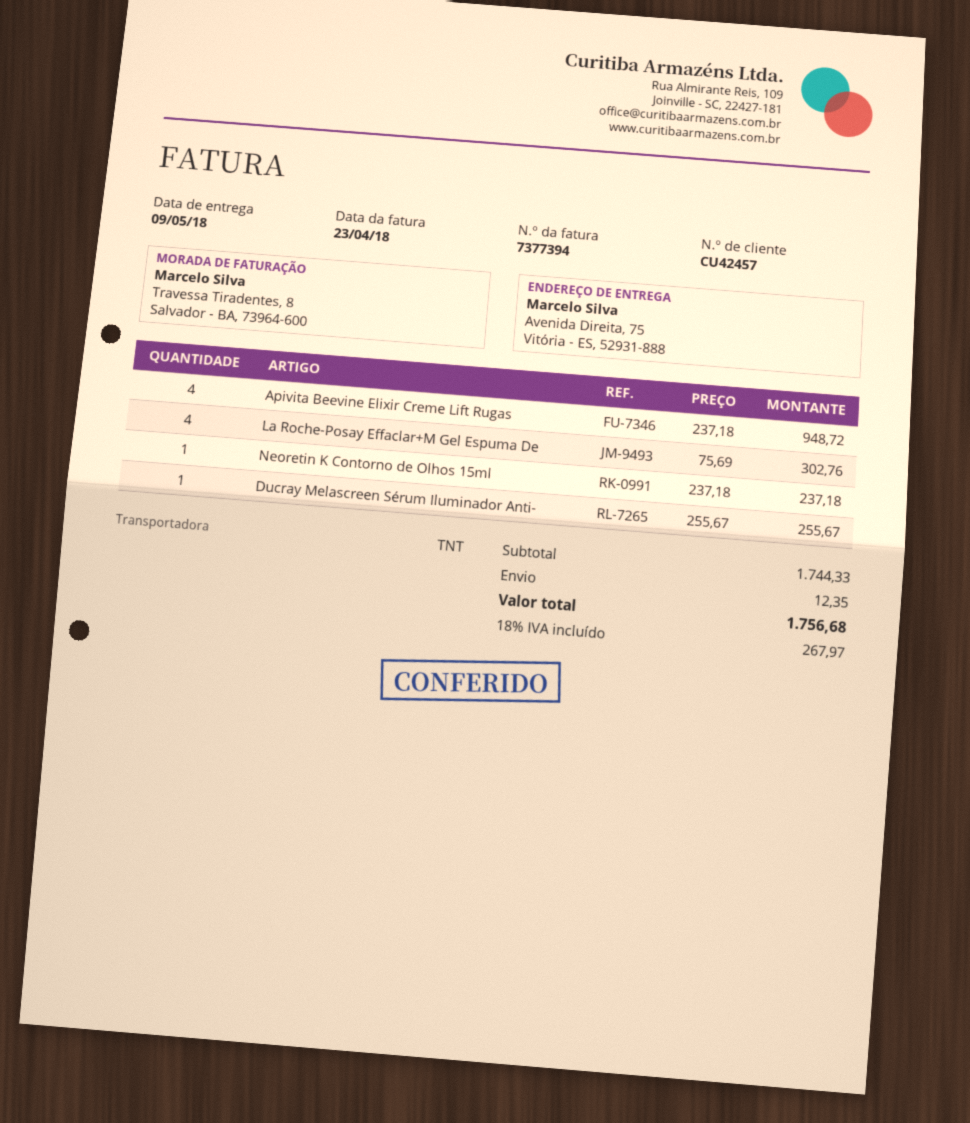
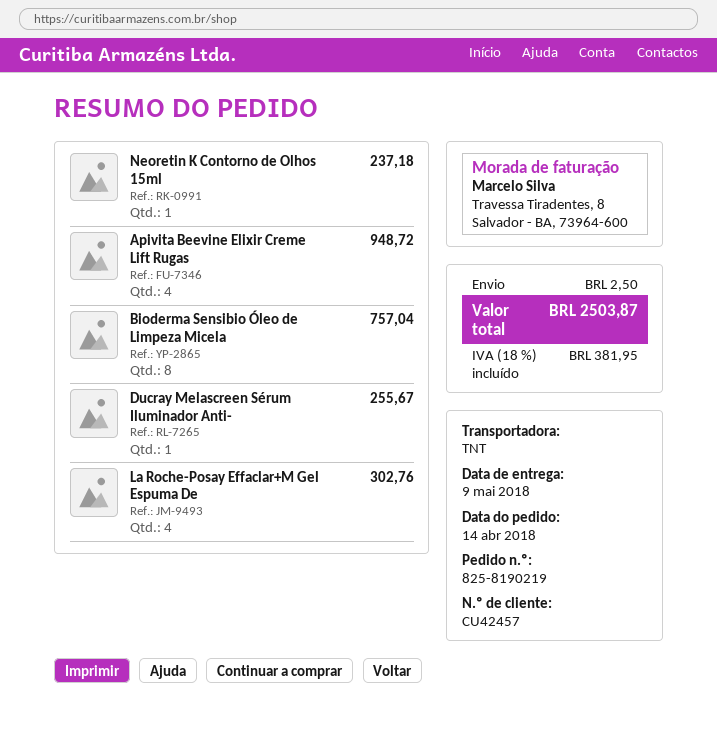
Bioderma Sensibio Óleo de Limpeza Micela: none -> 8 for 757.04
shipping: 12.35 -> 2.50
tax: 18% = 267.97 -> 18% = 381.95
total: 1756.68 -> 2503.87

